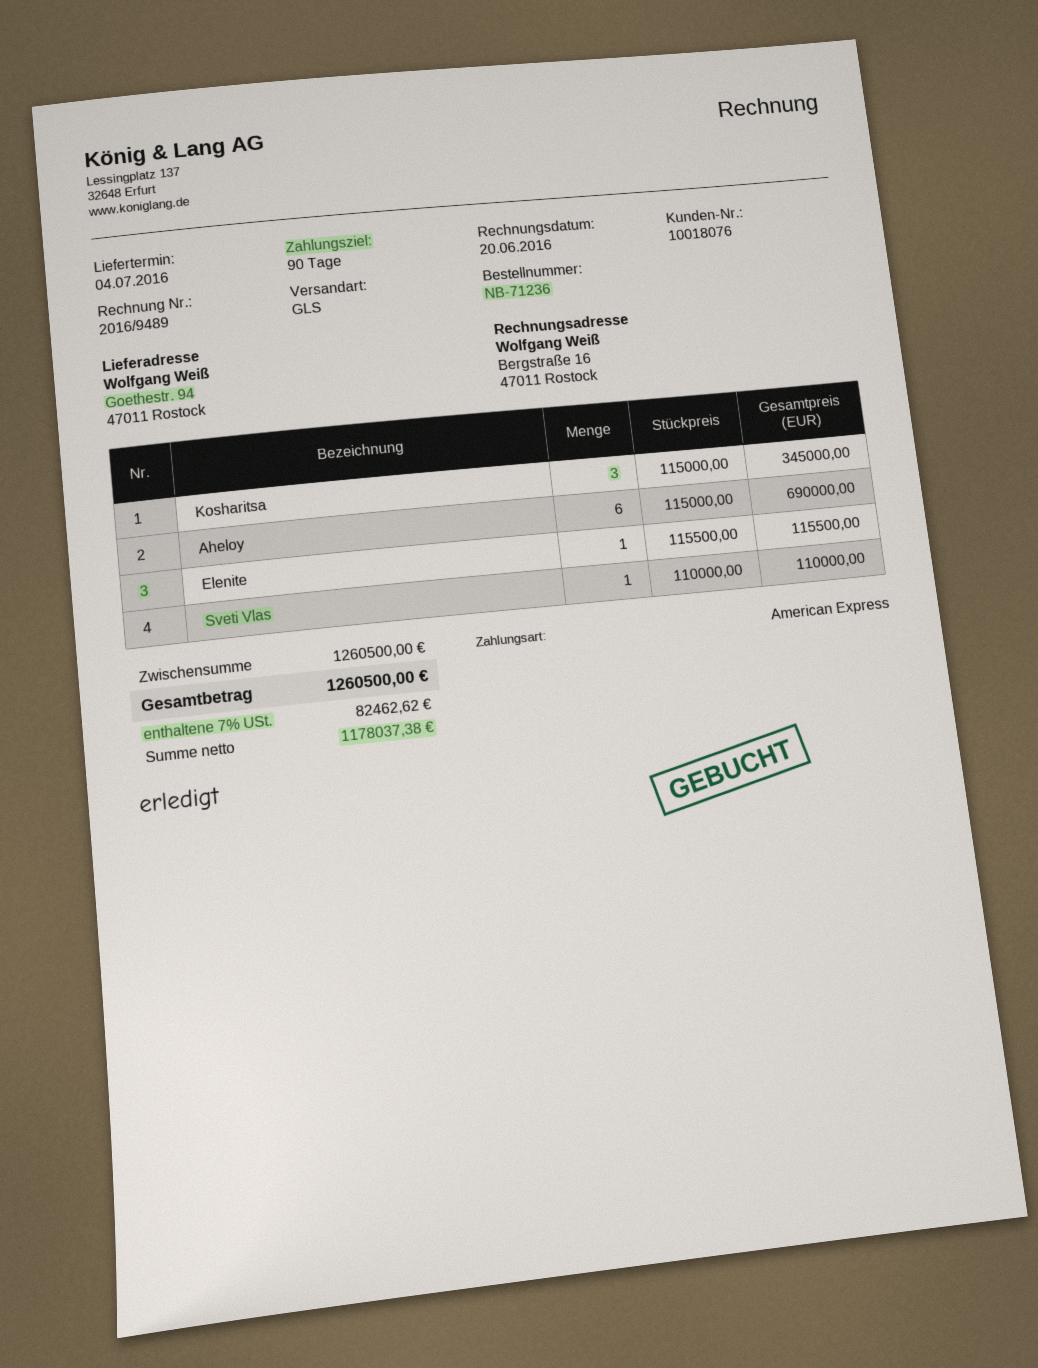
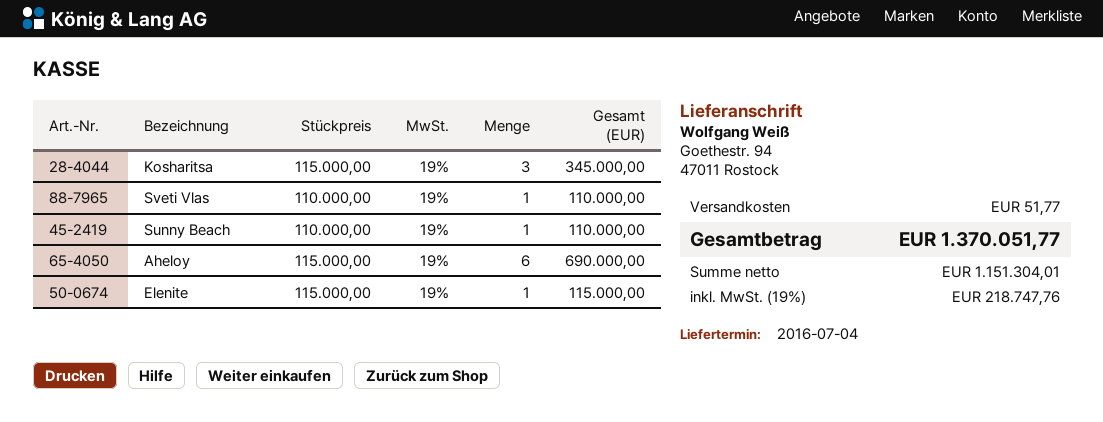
Elenite: 1 x 115500.00 = 115500.00 -> 1 x 115000.00 = 115000.00
Sunny Beach: none -> 1 x 110000.00 = 110000.00
shipping: none -> 51.77
net: 1178037.38 -> 1151304.01
tax: 7% = 82462.62 -> 19% = 218747.76
total: 1260500.00 -> 1370051.77

